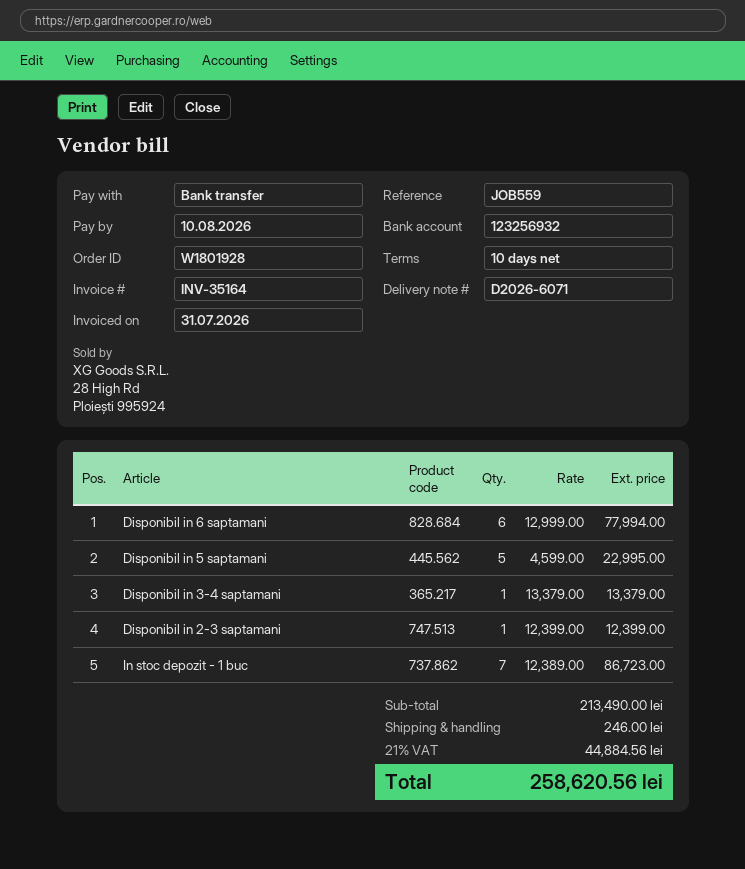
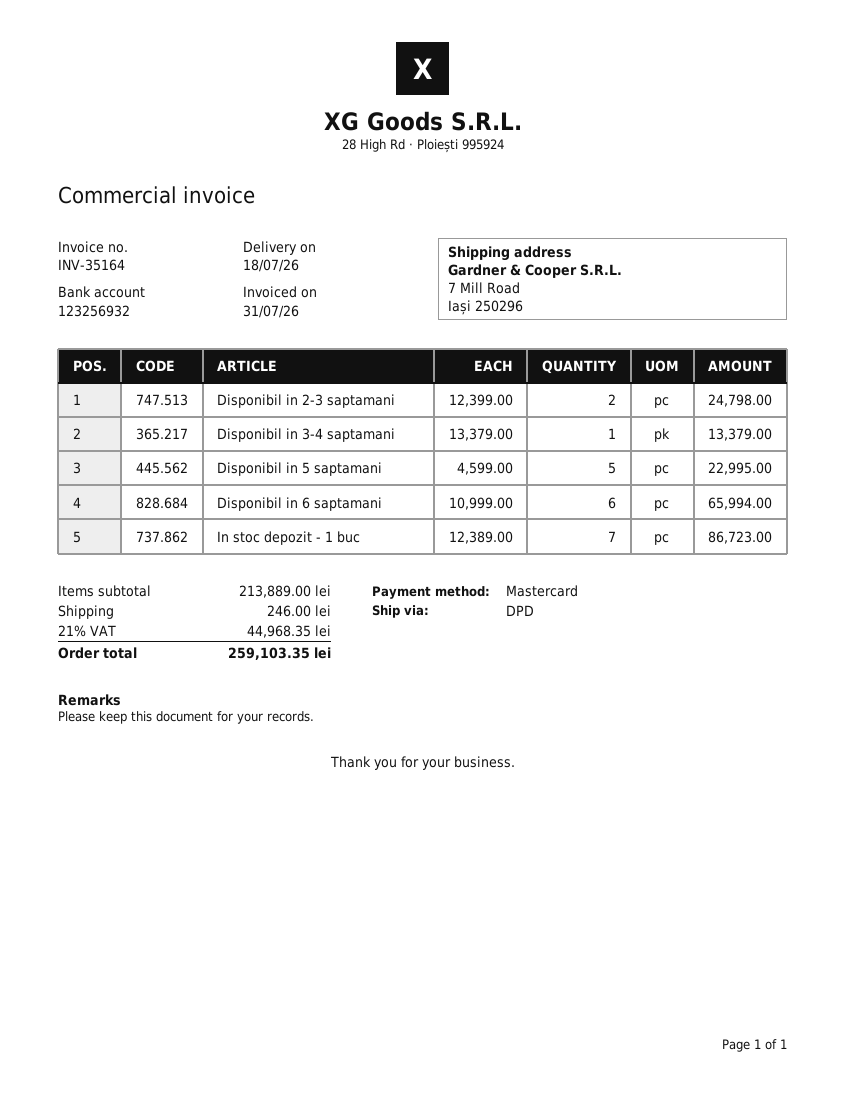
payment method: bank transfer -> Mastercard
Disponibil in 6 saptamani: 6 x 12999.00 = 77994.00 -> 6 x 10999.00 = 65994.00
Disponibil in 2-3 saptamani: 1 x 12399.00 = 12399.00 -> 2 x 12399.00 = 24798.00
subtotal: 213490.00 -> 213889.00
tax: 21% = 44884.56 -> 21% = 44968.35
total: 258620.56 -> 259103.35

